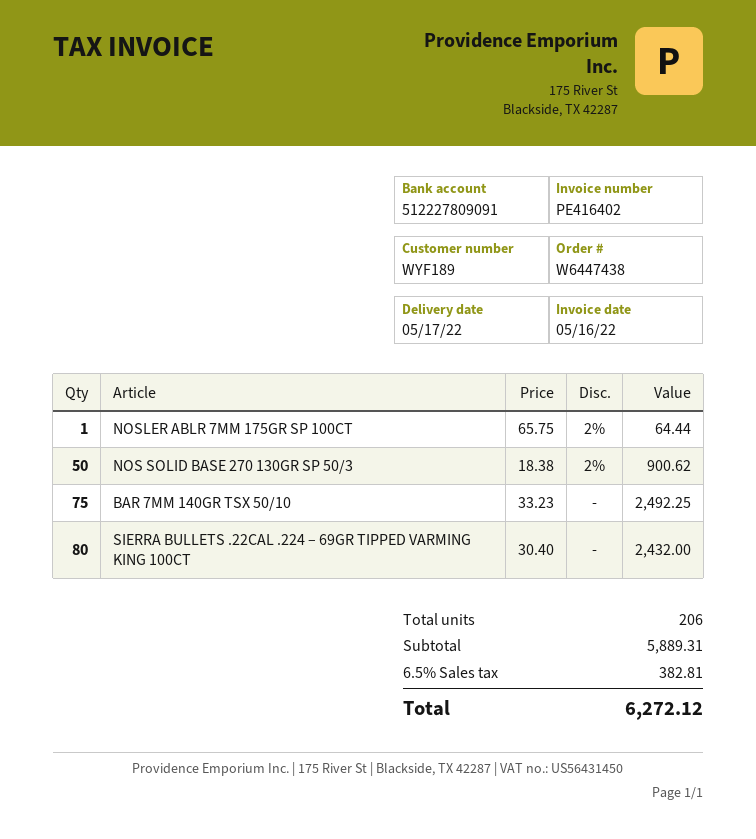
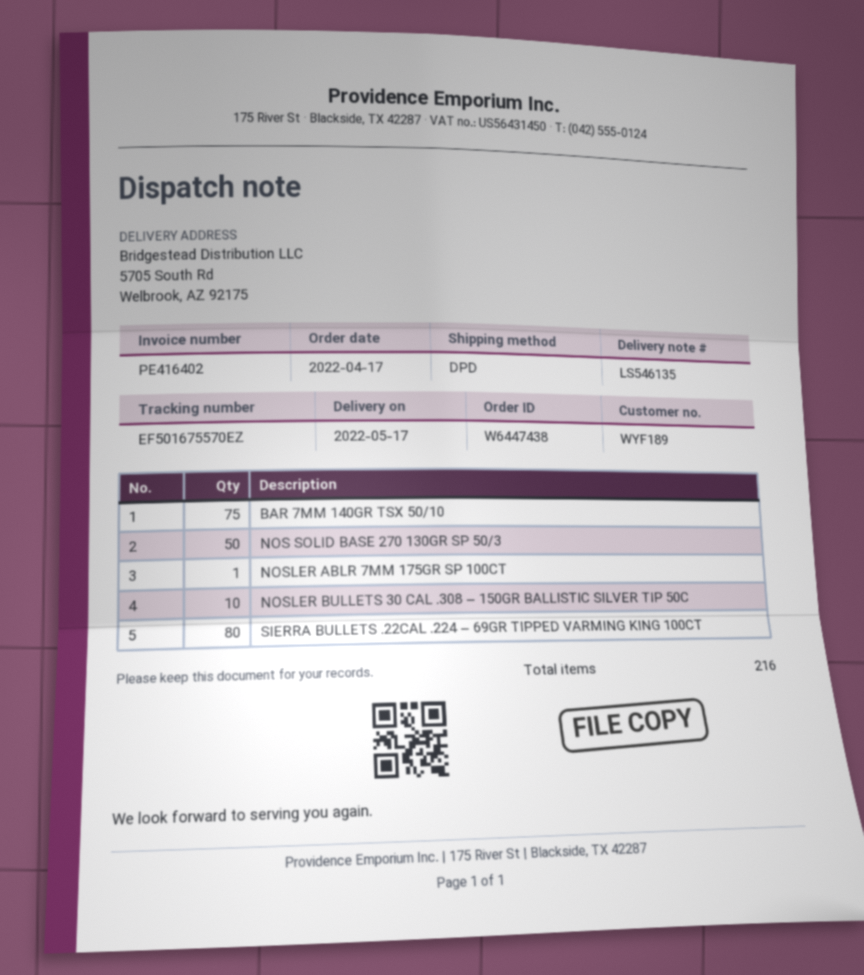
NOSLER BULLETS 30 CAL .308 – 150GR BALLISTIC SILVER TIP 50C: none -> 10
total quantity: 206 -> 216

